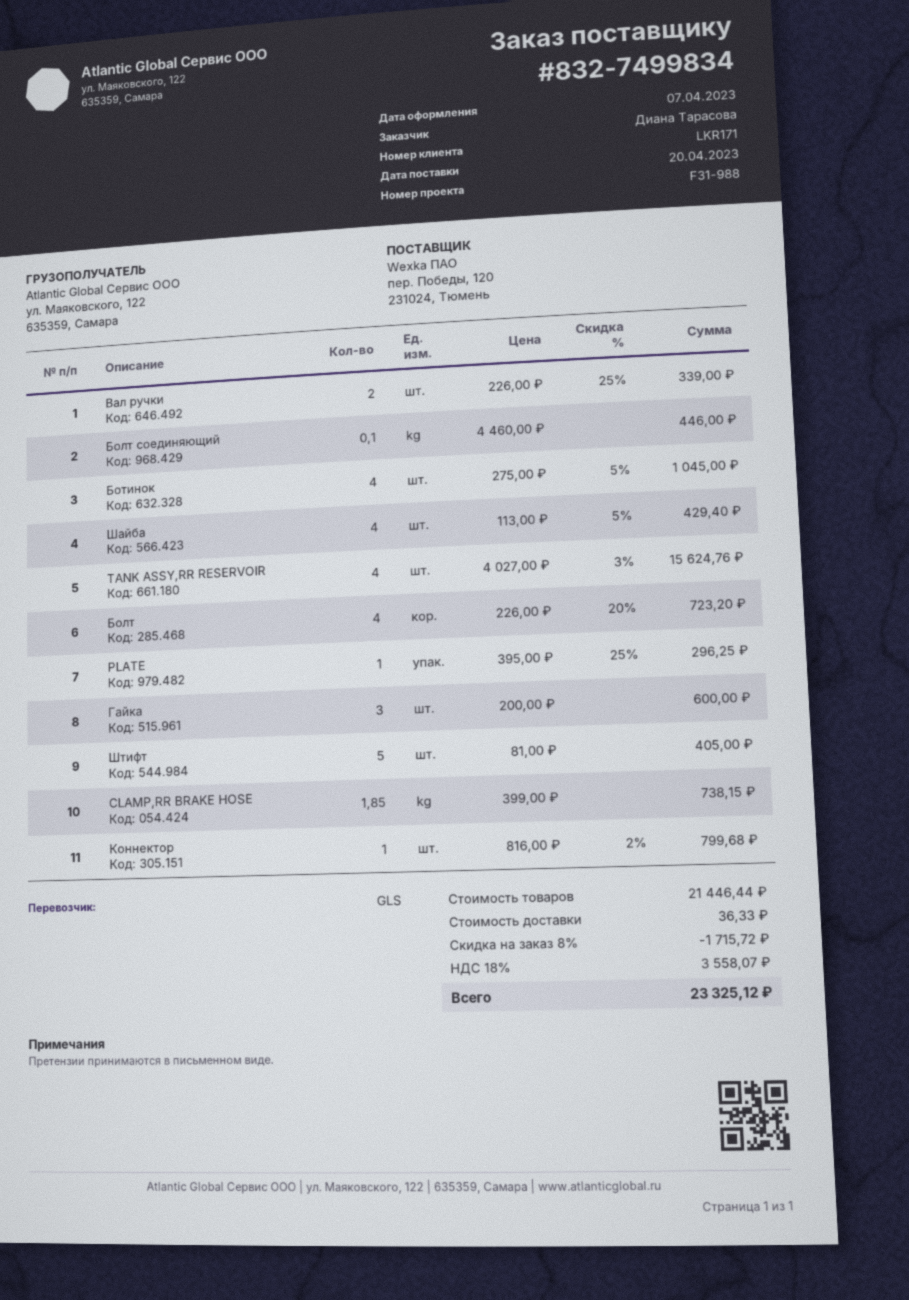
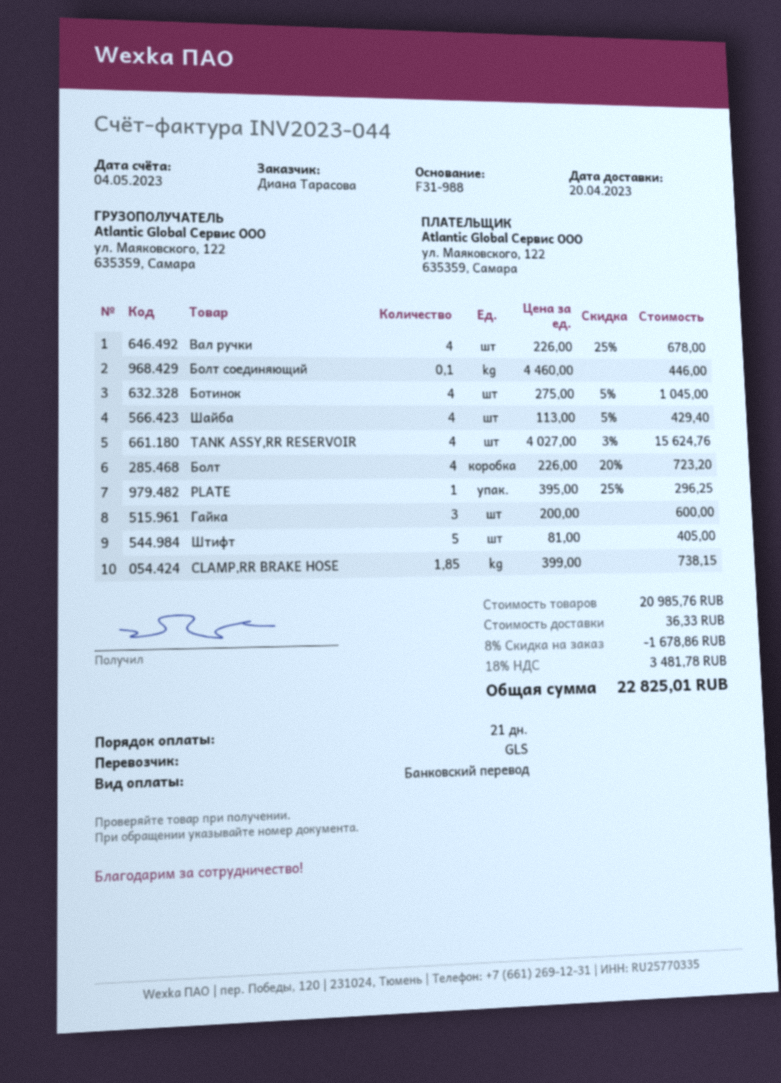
Вал ручки: 2 x 226.00 - 25% = 339.00 -> 4 x 226.00 - 25% = 678.00
Коннектор: 1 x 816.00 - 2% = 799.68 -> none
subtotal: 21446.44 -> 20985.76
discount: 8% = 1715.72 -> 8% = 1678.86
tax: 18% = 3558.07 -> 18% = 3481.78
total: 23325.12 -> 22825.01

